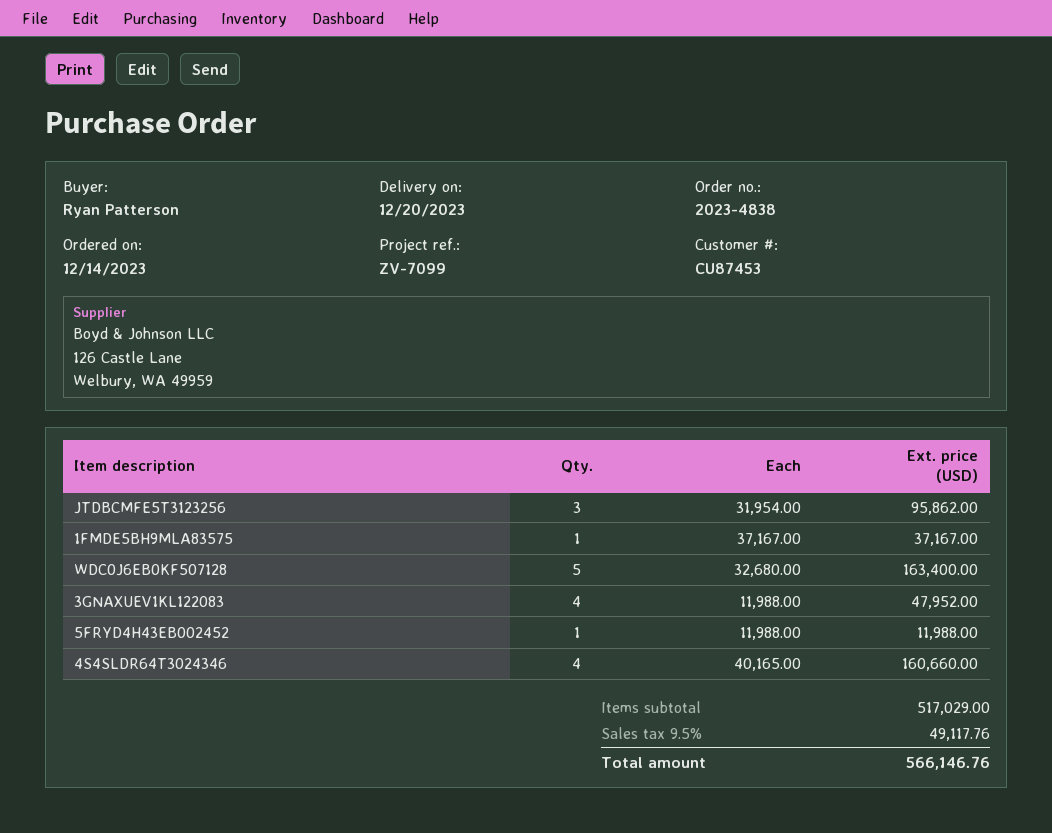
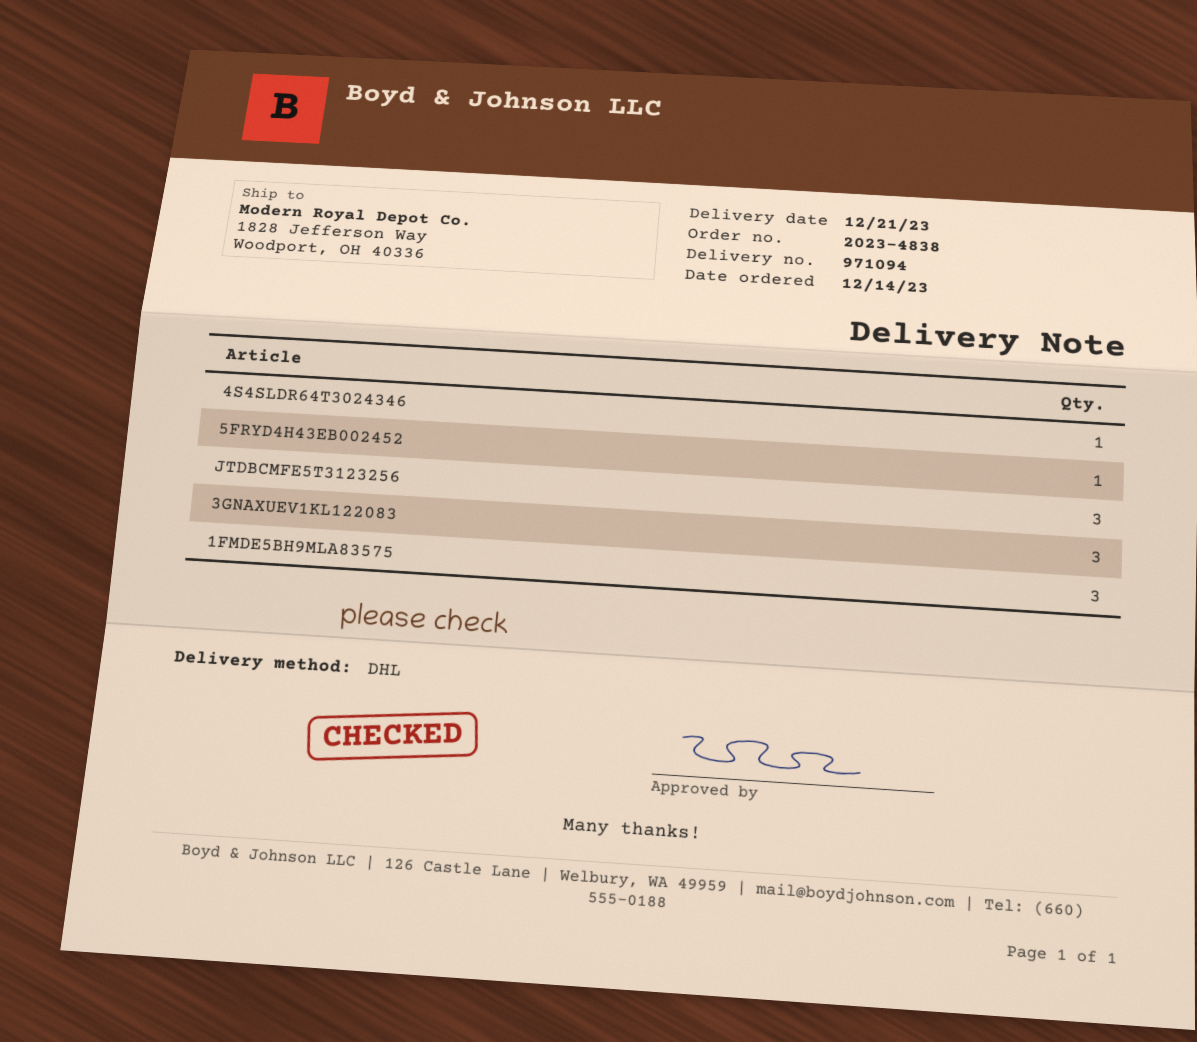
delivery date: 2023-12-20 -> 2023-12-21
1FMDE5BH9MLA83575: 1 -> 3
WDC0J6EB0KF507128: 5 -> none
3GNAXUEV1KL122083: 4 -> 3
4S4SLDR64T3024346: 4 -> 1

